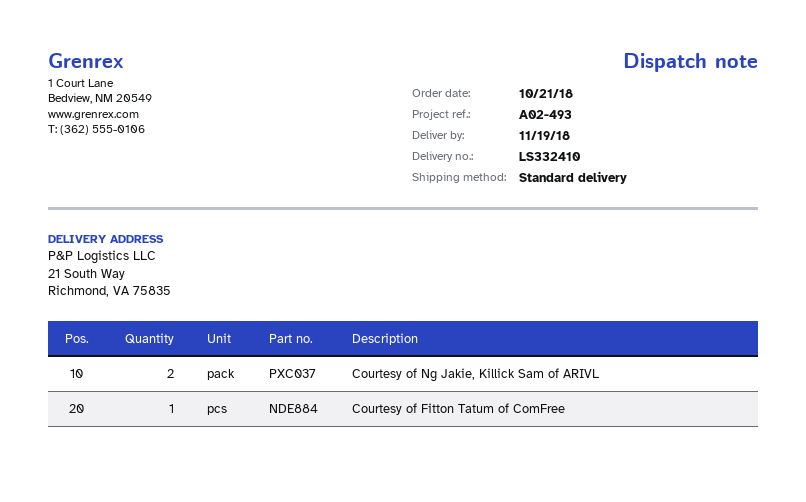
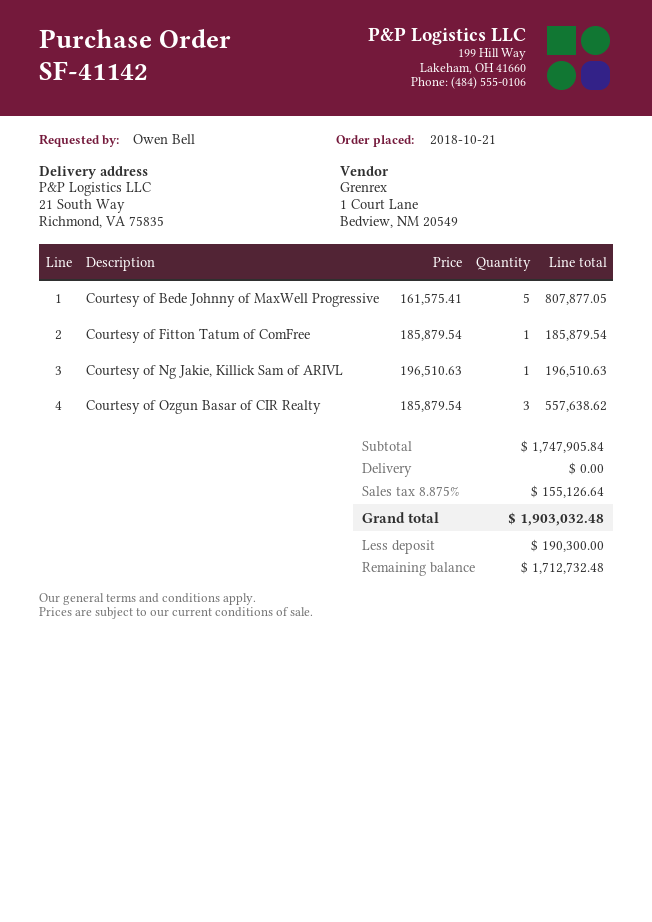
Courtesy of Ng Jakie, Killick Sam of ARIVL: 2 -> 1
Courtesy of Bede Johnny of MaxWell Progressive: none -> 5
Courtesy of Ozgun Basar of CIR Realty: none -> 3

